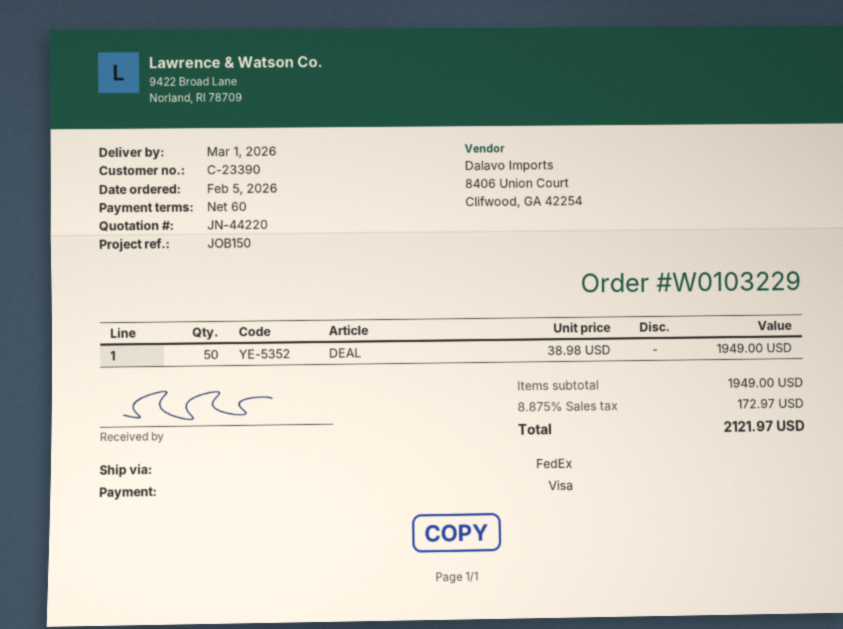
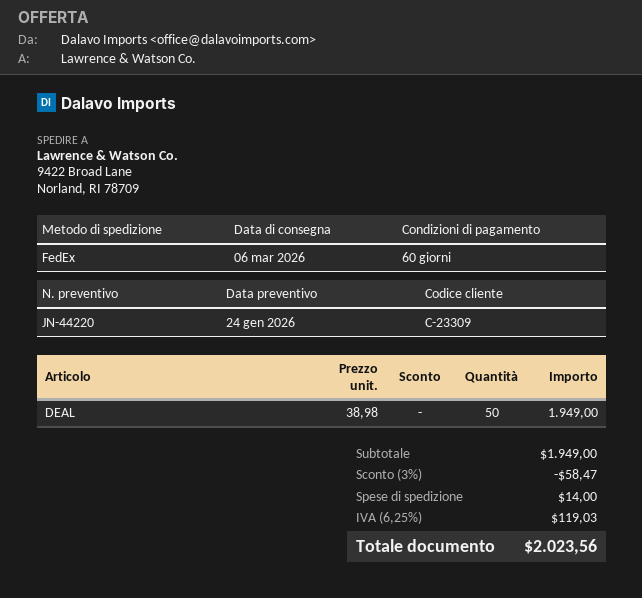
delivery date: 2026-03-01 -> 2026-03-06
customer number: C-23390 -> C-23309
discount: none -> 3% = 58.47
shipping: none -> 14.00
tax: 8.875% = 172.97 -> 6.25% = 119.03
total: 2121.97 -> 2023.56

